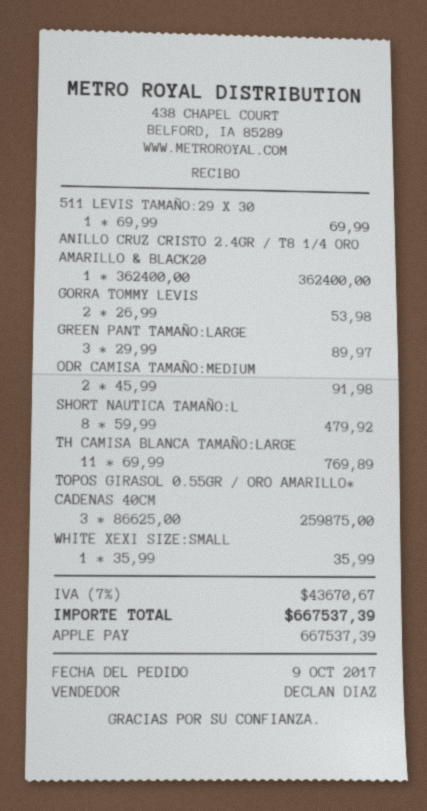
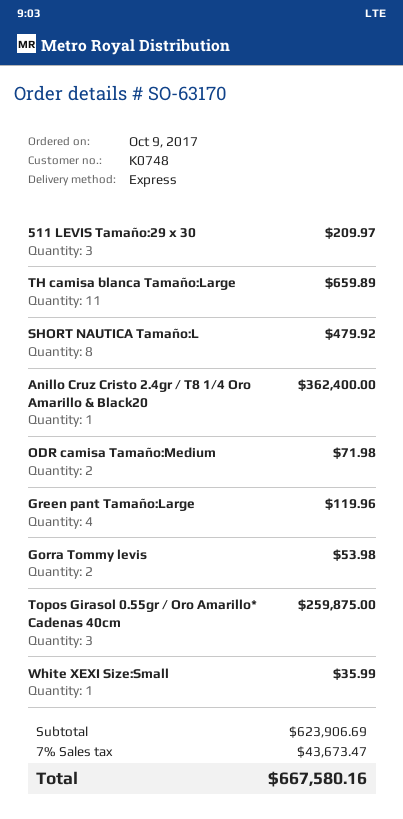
511 LEVIS TAMAÑO:29 X 30: 1 for 69.99 -> 3 for 209.97
GREEN PANT TAMAÑO:LARGE: 3 for 89.97 -> 4 for 119.96
ODR CAMISA TAMAÑO:MEDIUM: 2 for 91.98 -> 2 for 71.98
TH CAMISA BLANCA TAMAÑO:LARGE: 11 for 769.89 -> 11 for 659.89
tax: 7% = 43670.67 -> 7% = 43673.47
total: 667537.39 -> 667580.16

